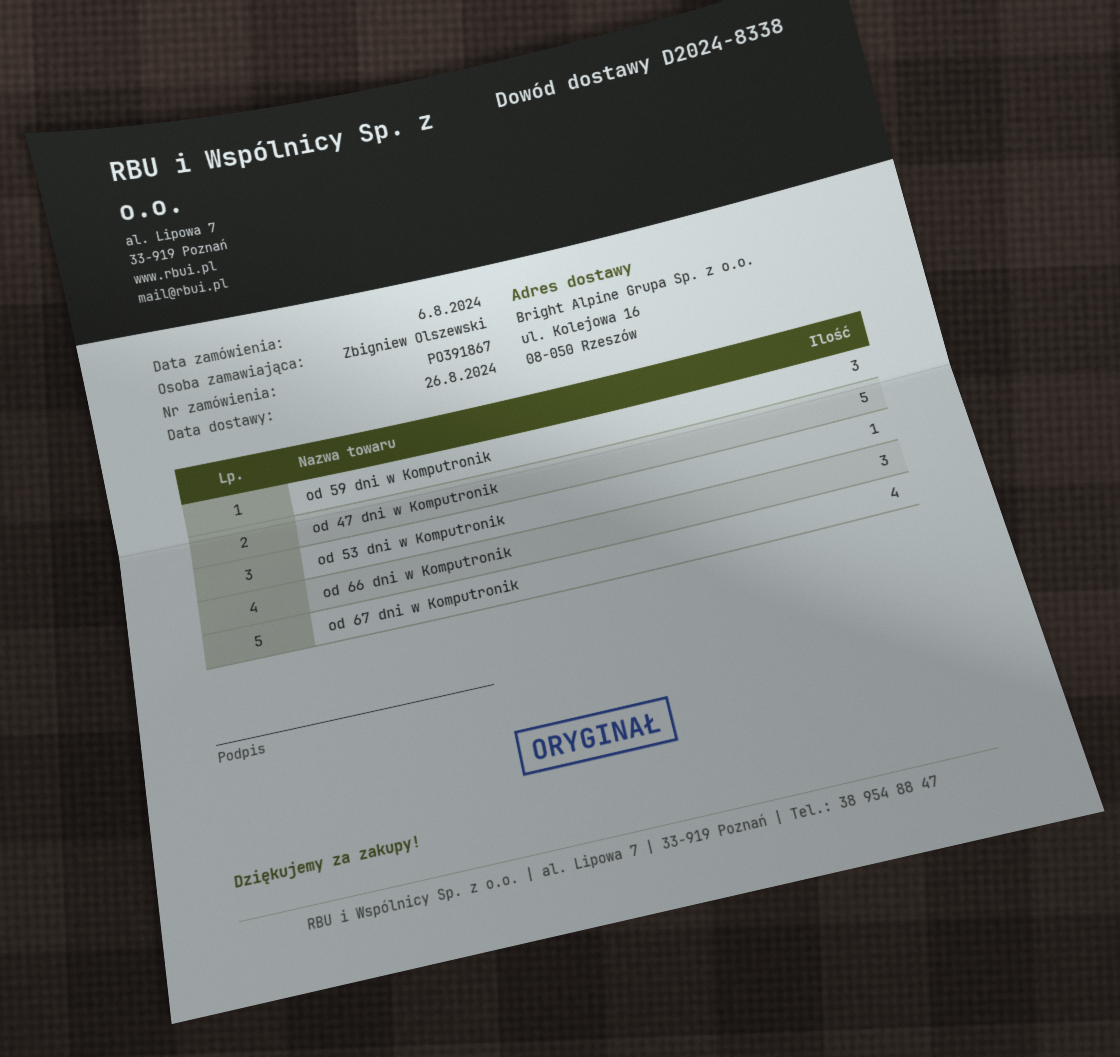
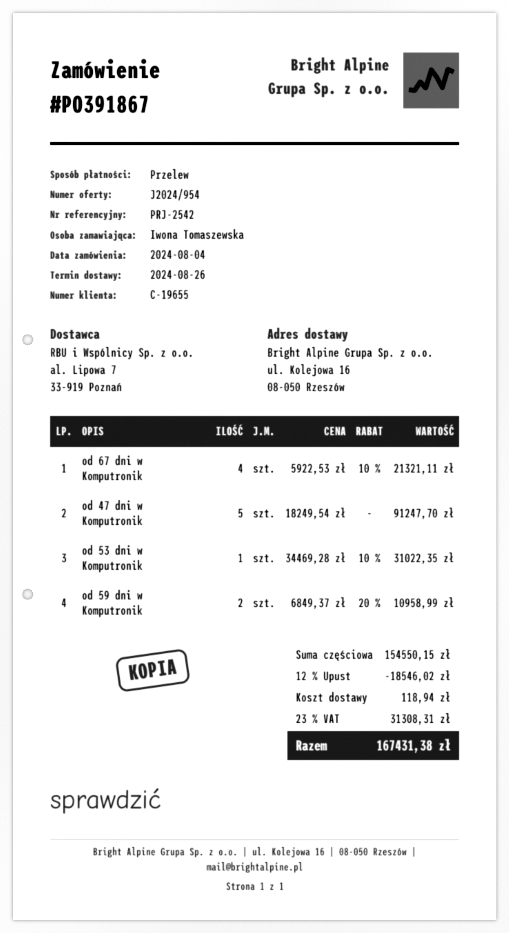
order date: 2024-08-06 -> 2024-08-04
ordered by: Zbigniew Olszewski -> Iwona Tomaszewska
od 59 dni w Komputronik: 3 -> 2
od 66 dni w Komputronik: 3 -> none

